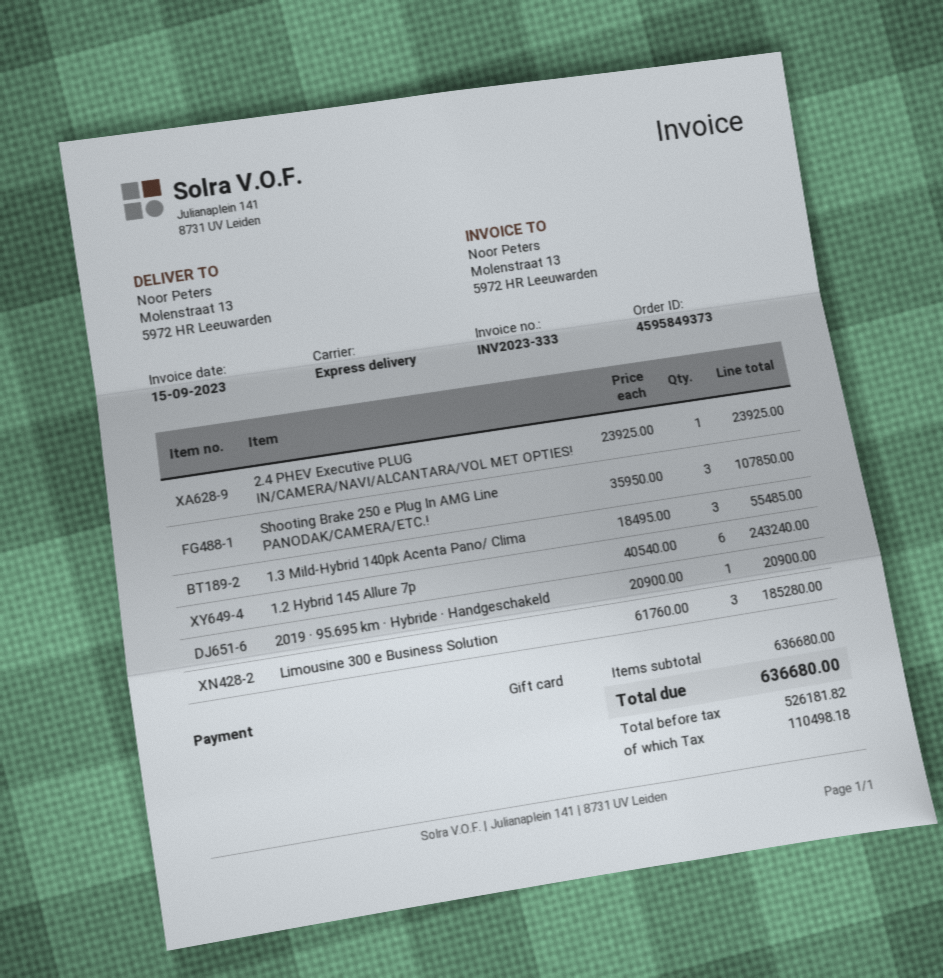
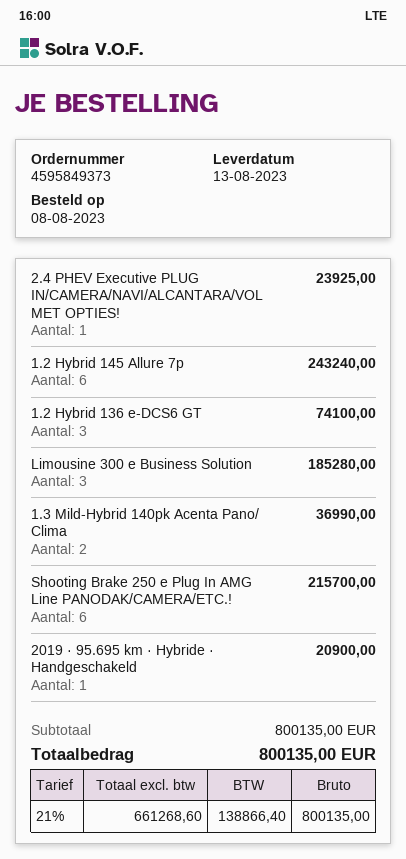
Shooting Brake 250 e Plug In AMG Line PANODAK/CAMERA/ETC.!: 3 for 107850.00 -> 6 for 215700.00
1.3 Mild-Hybrid 140pk Acenta Pano/ Clima: 3 for 55485.00 -> 2 for 36990.00
1.2 Hybrid 136 e-DCS6 GT: none -> 3 for 74100.00
subtotal: 636680.00 -> 800135.00
net: 526181.82 -> 661268.60
tax: 110498.18 -> 138866.40
total: 636680.00 -> 800135.00

